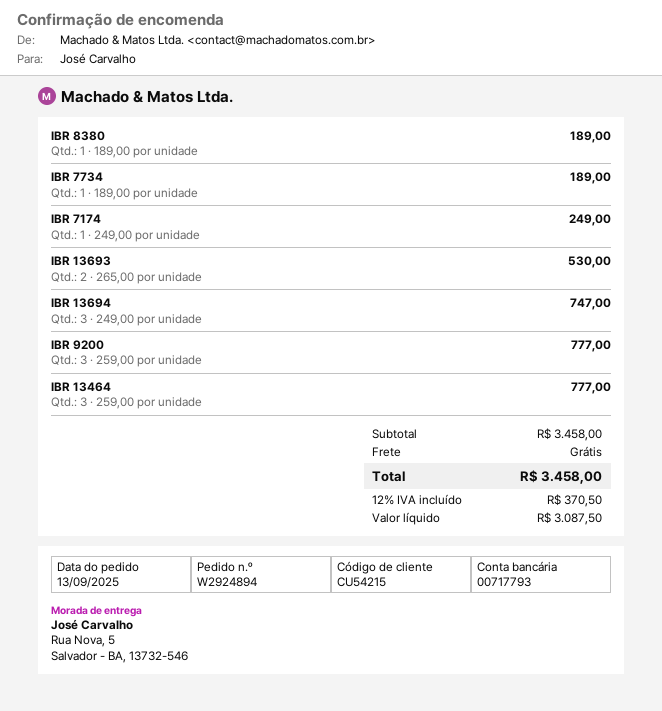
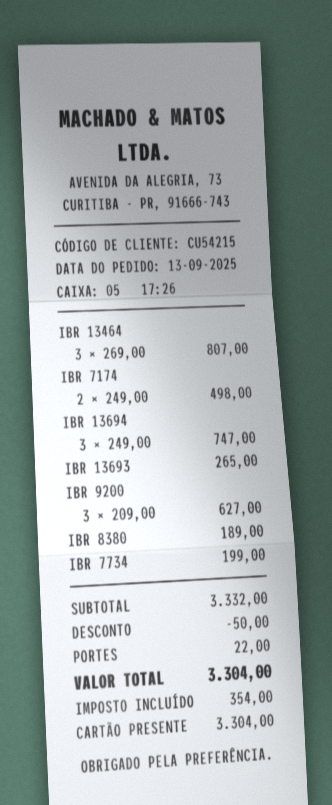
IBR 7734: 1 x 189.00 = 189.00 -> 1 x 199.00 = 199.00
IBR 7174: 1 x 249.00 = 249.00 -> 2 x 249.00 = 498.00
IBR 13693: 2 x 265.00 = 530.00 -> 1 x 265.00 = 265.00
IBR 9200: 3 x 259.00 = 777.00 -> 3 x 209.00 = 627.00
IBR 13464: 3 x 259.00 = 777.00 -> 3 x 269.00 = 807.00
subtotal: 3458.00 -> 3332.00
discount: none -> 50.00
shipping: 0.00 -> 22.00
tax: 370.50 -> 354.00
total: 3458.00 -> 3304.00

